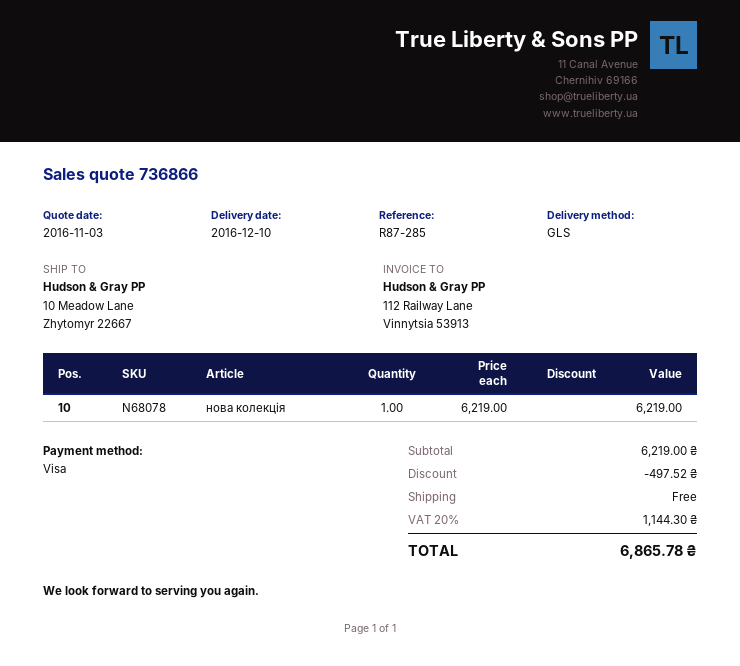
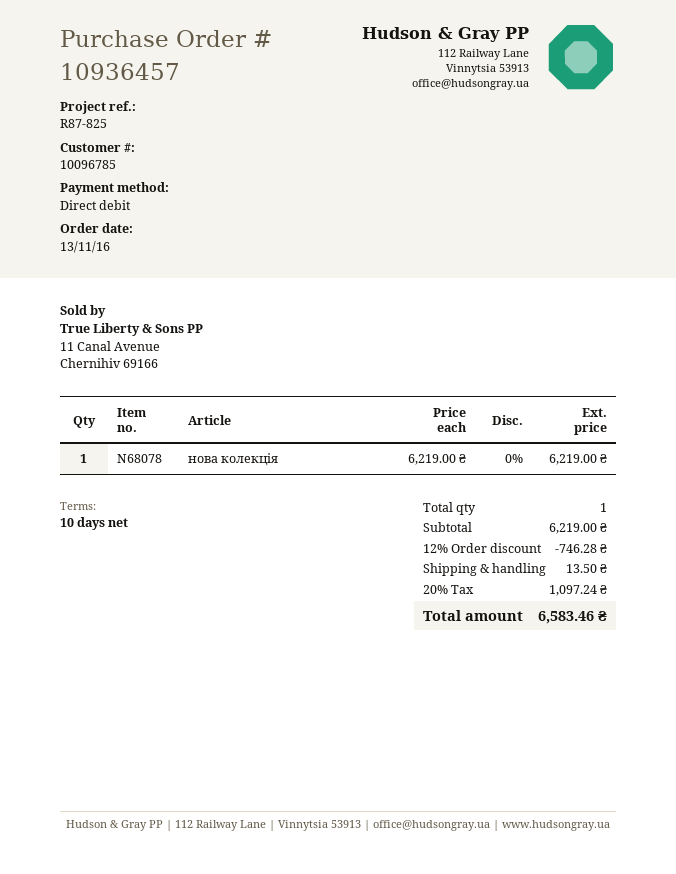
reference: R87-285 -> R87-825
payment method: Visa -> direct debit
discount: 497.52 -> 746.28
shipping: 0.00 -> 13.50
tax: 20% = 1144.30 -> 20% = 1097.24
total: 6865.78 -> 6583.46

